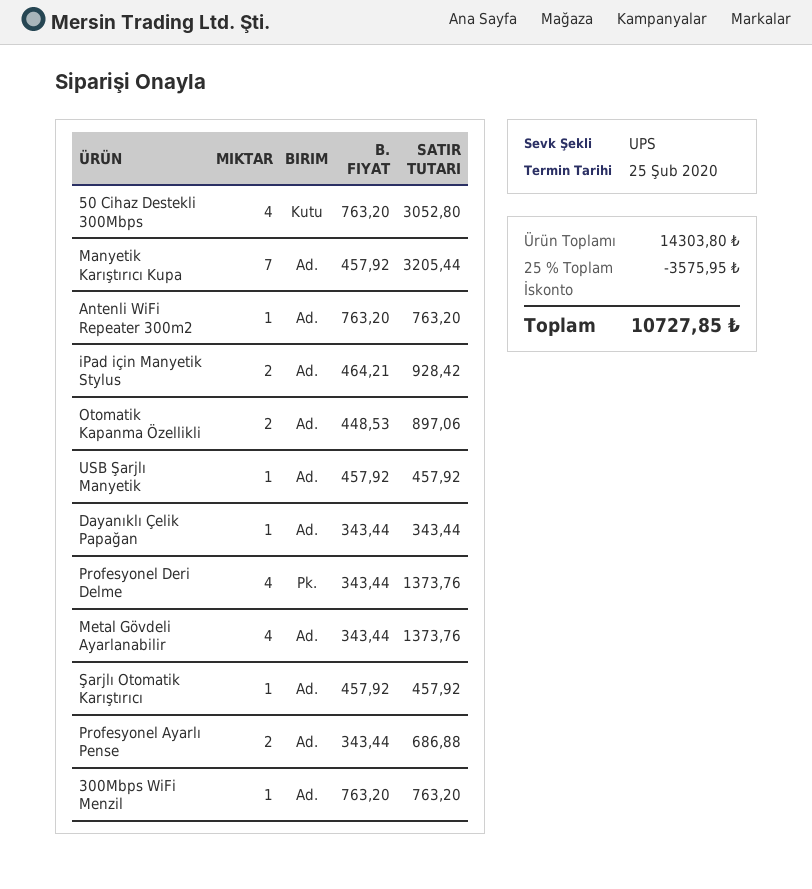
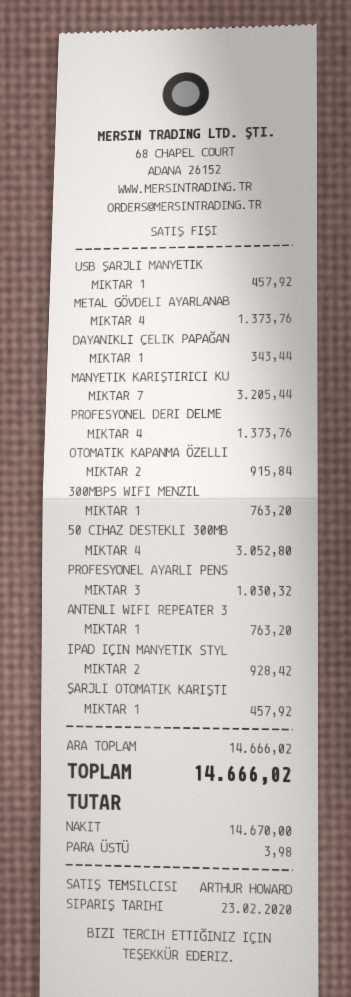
Otomatik Kapanma Özellikli: 2 for 897.06 -> 2 for 915.84
Profesyonel Ayarlı Pense: 2 for 686.88 -> 3 for 1030.32
subtotal: 14303.80 -> 14666.02
discount: 25% = 3575.95 -> none
total: 10727.85 -> 14666.02

